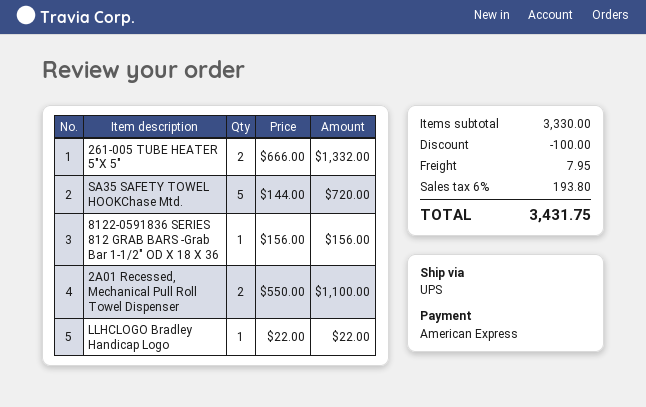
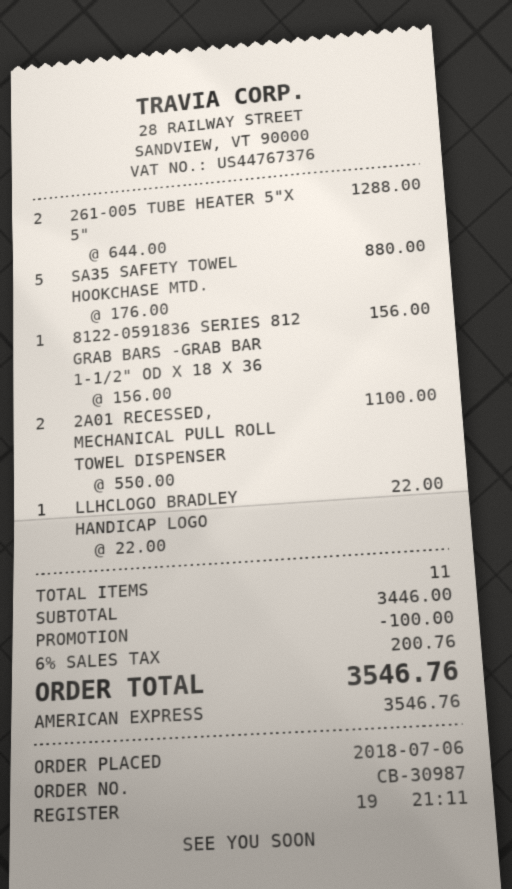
261-005 TUBE HEATER 5"X 5": 2 x 666.00 = 1332.00 -> 2 x 644.00 = 1288.00
SA35 SAFETY TOWEL HOOKChase Mtd.: 5 x 144.00 = 720.00 -> 5 x 176.00 = 880.00
subtotal: 3330.00 -> 3446.00
shipping: 7.95 -> none
tax: 6% = 193.80 -> 6% = 200.76
total: 3431.75 -> 3546.76

